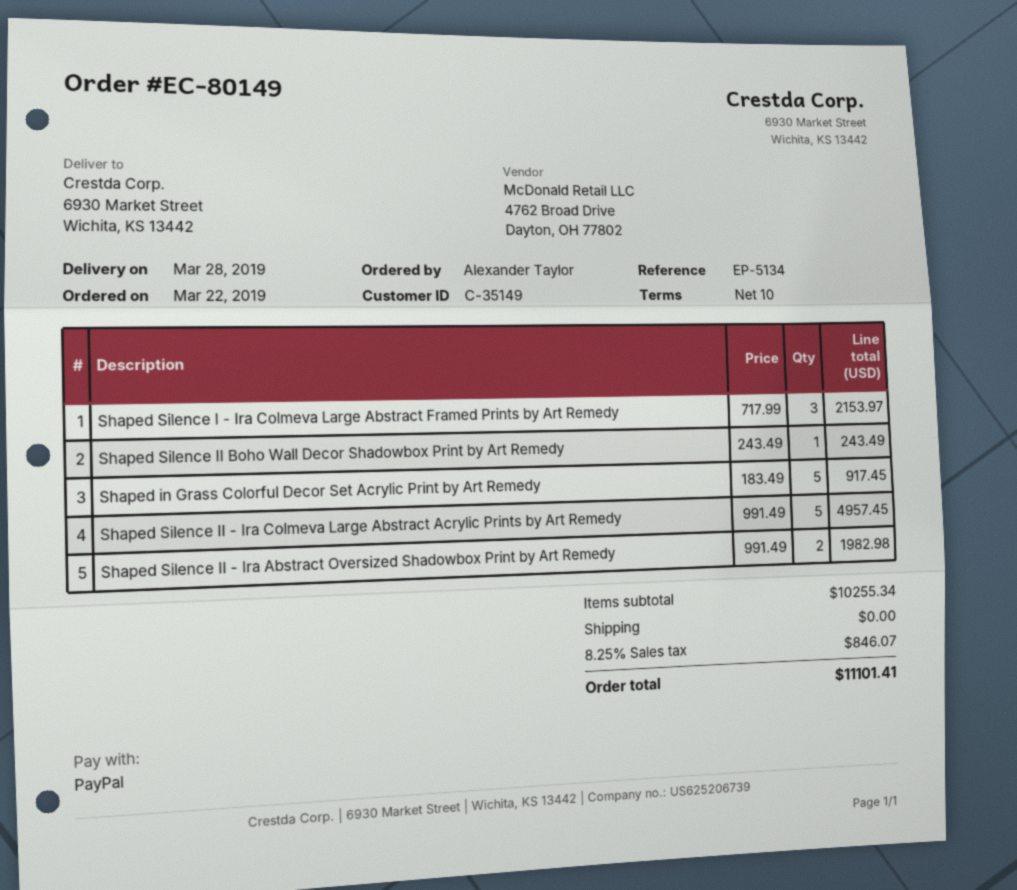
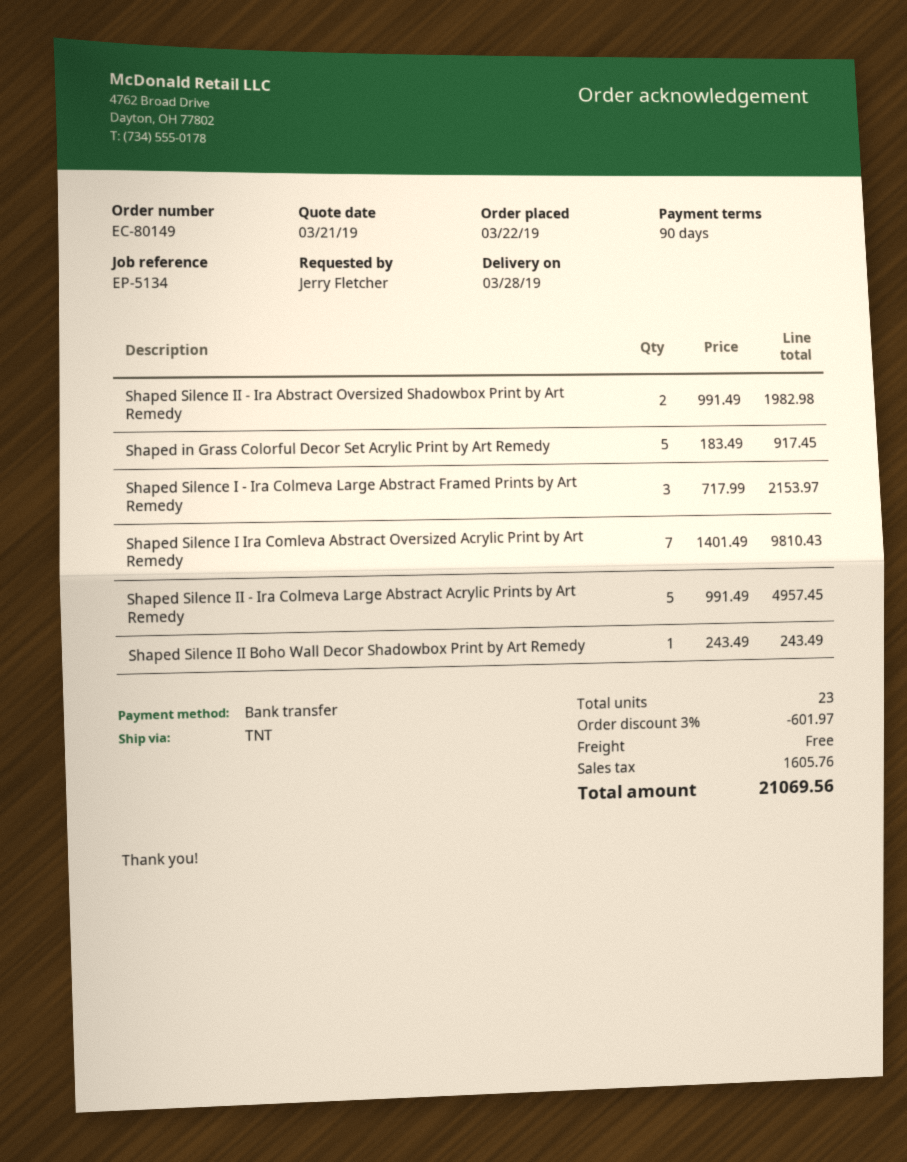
payment terms: 10 days -> 90 days
ordered by: Alexander Taylor -> Jerry Fletcher
payment method: PayPal -> bank transfer
Shaped Silence I Ira Comleva Abstract Oversized Acrylic Print by Art Remedy: none -> 7 x 1401.49 = 9810.43
discount: none -> 3% = 601.97
tax: 846.07 -> 1605.76
total: 11101.41 -> 21069.56

